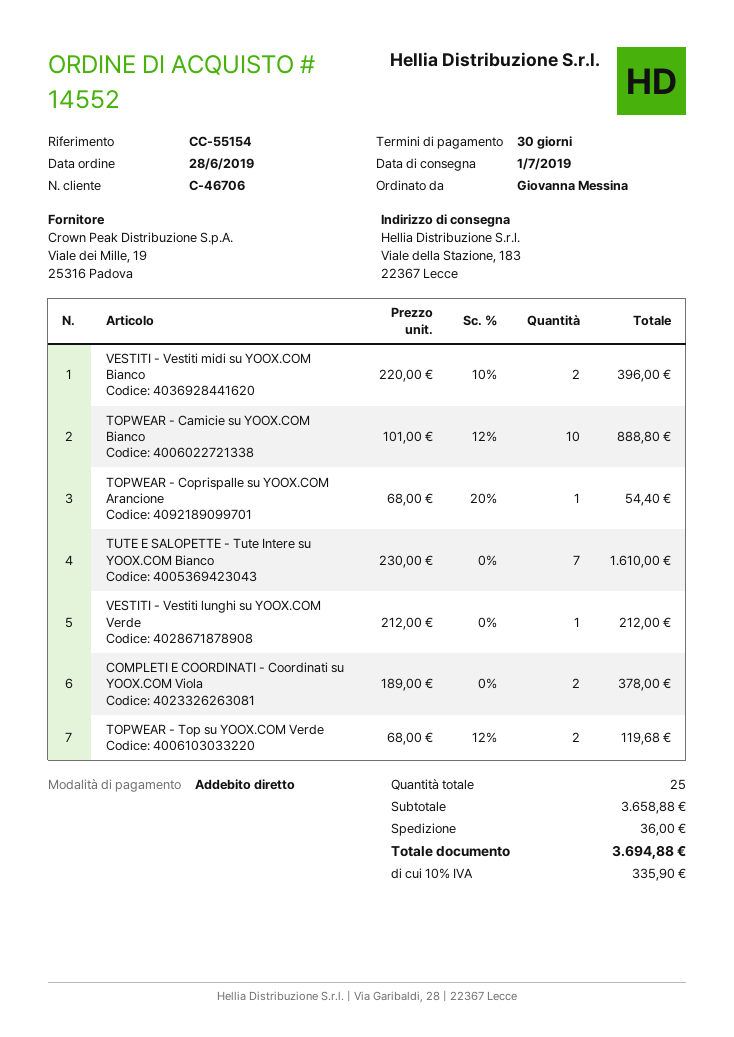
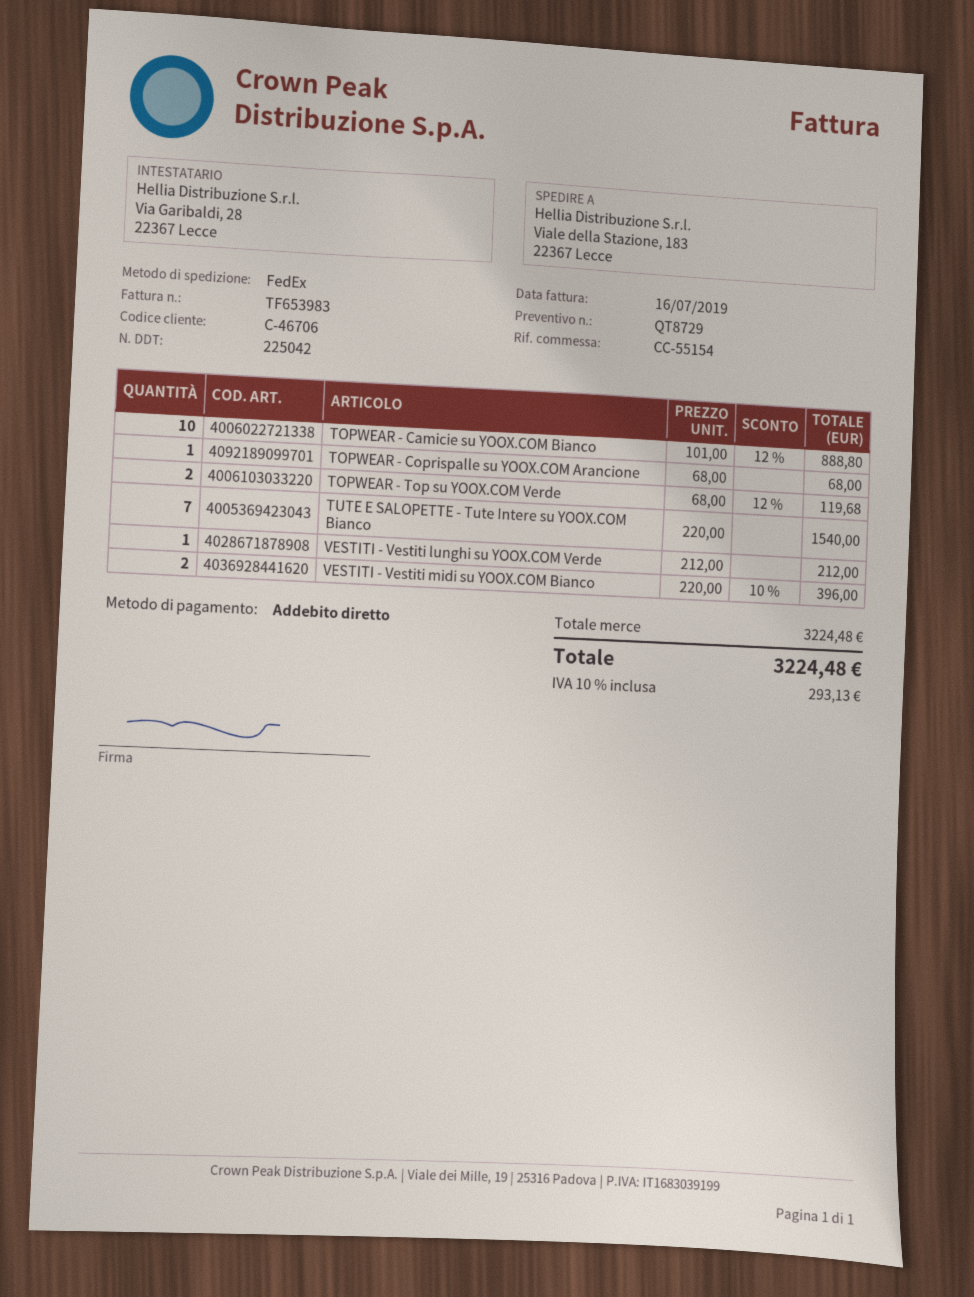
TOPWEAR - Coprispalle su YOOX.COM Arancione: 1 x 68.00 - 20% = 54.40 -> 1 x 68.00 = 68.00
TUTE E SALOPETTE - Tute Intere su YOOX.COM Bianco: 7 x 230.00 = 1610.00 -> 7 x 220.00 = 1540.00
COMPLETI E COORDINATI - Coordinati su YOOX.COM Viola: 2 x 189.00 = 378.00 -> none
subtotal: 3658.88 -> 3224.48
shipping: 36.00 -> none
tax: 10% = 335.90 -> 10% = 293.13
total: 3694.88 -> 3224.48

